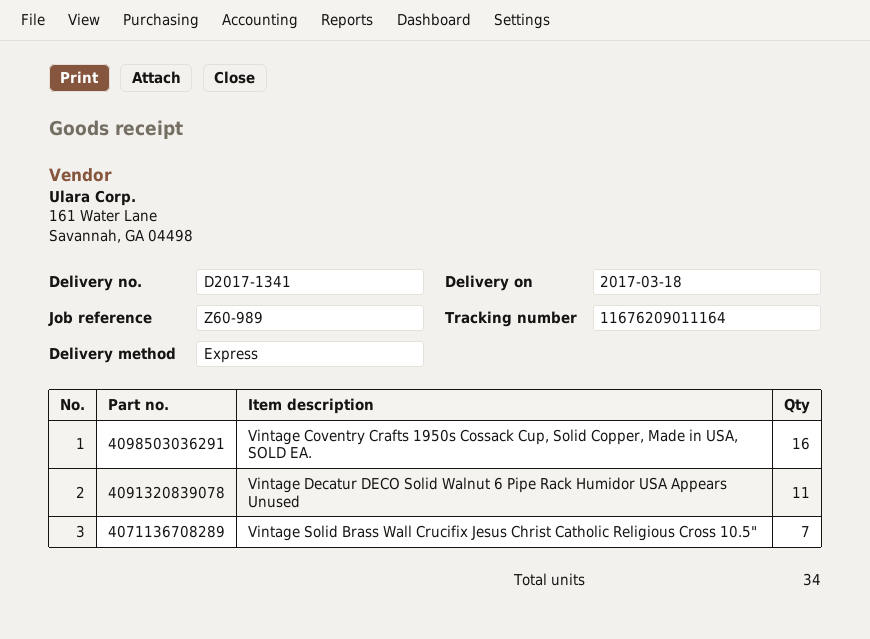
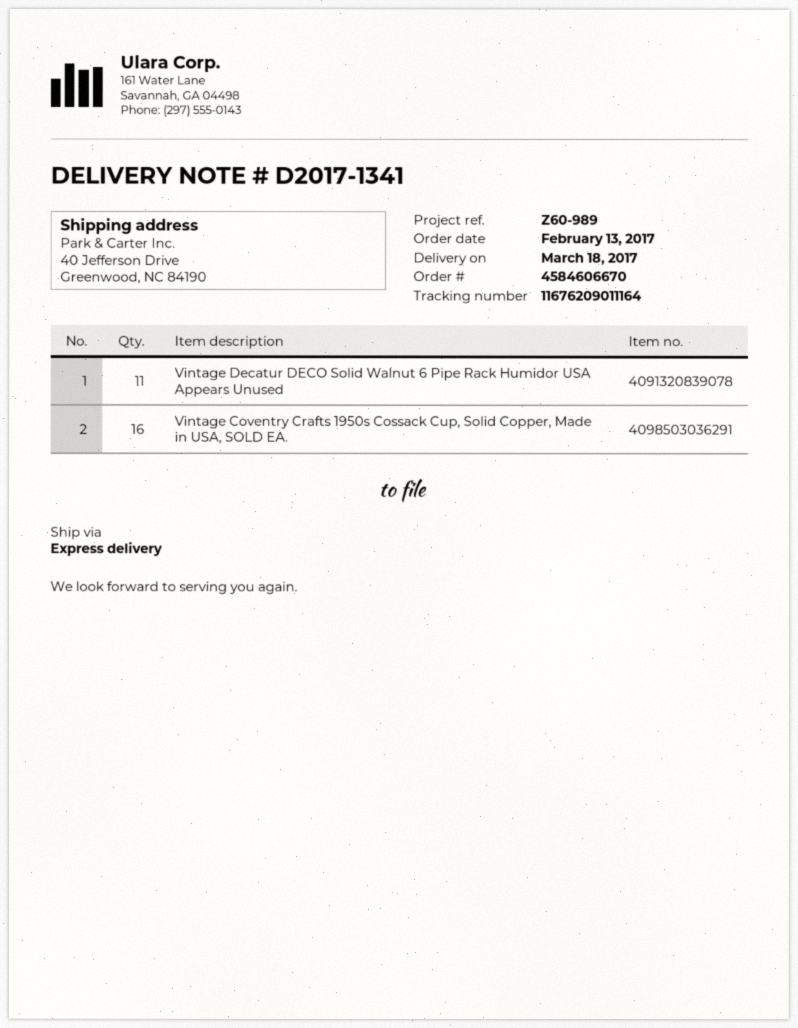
Vintage Solid Brass Wall Crucifix Jesus Christ Catholic Religious Cross 10.5": 7 -> none

